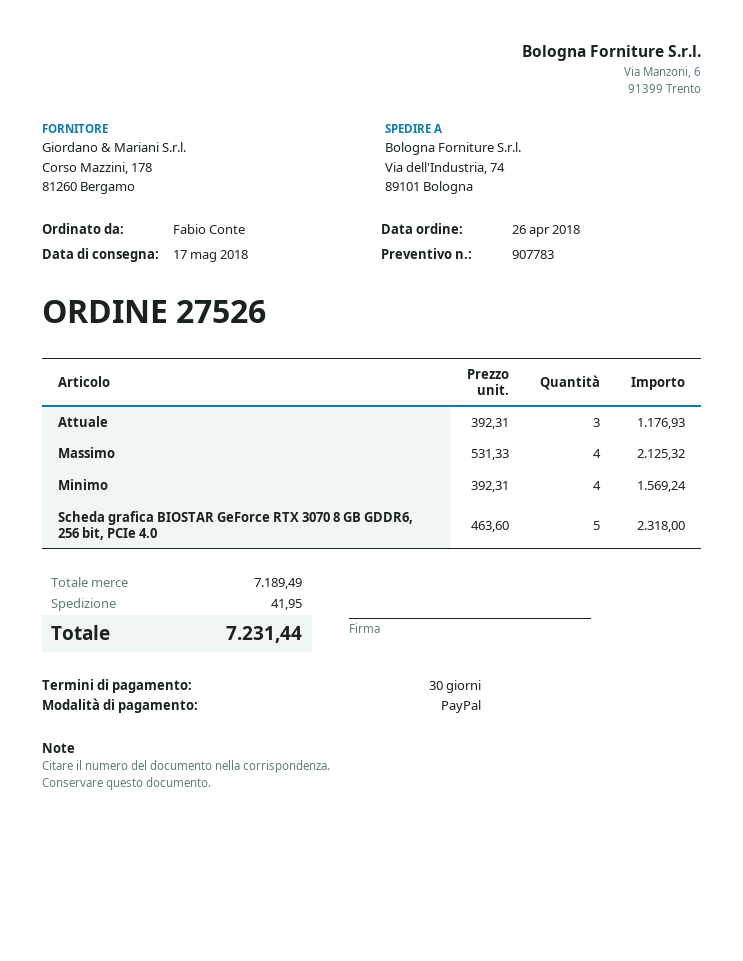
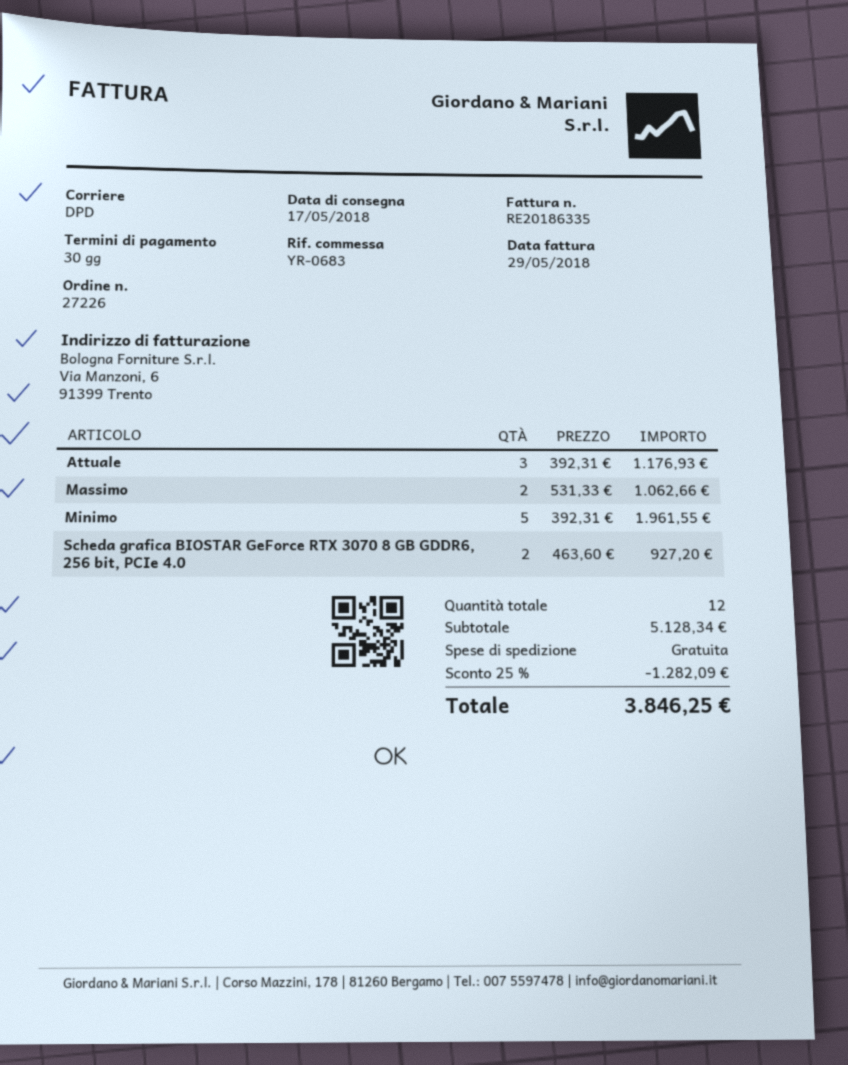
order number: 27526 -> 27226
Massimo: 4 x 531.33 = 2125.32 -> 2 x 531.33 = 1062.66
Minimo: 4 x 392.31 = 1569.24 -> 5 x 392.31 = 1961.55
Scheda grafica BIOSTAR GeForce RTX 3070 8 GB GDDR6, 256 bit, PCIe 4.0: 5 x 463.60 = 2318.00 -> 2 x 463.60 = 927.20
subtotal: 7189.49 -> 5128.34
discount: none -> 25% = 1282.09
shipping: 41.95 -> 0.00
total: 7231.44 -> 3846.25

